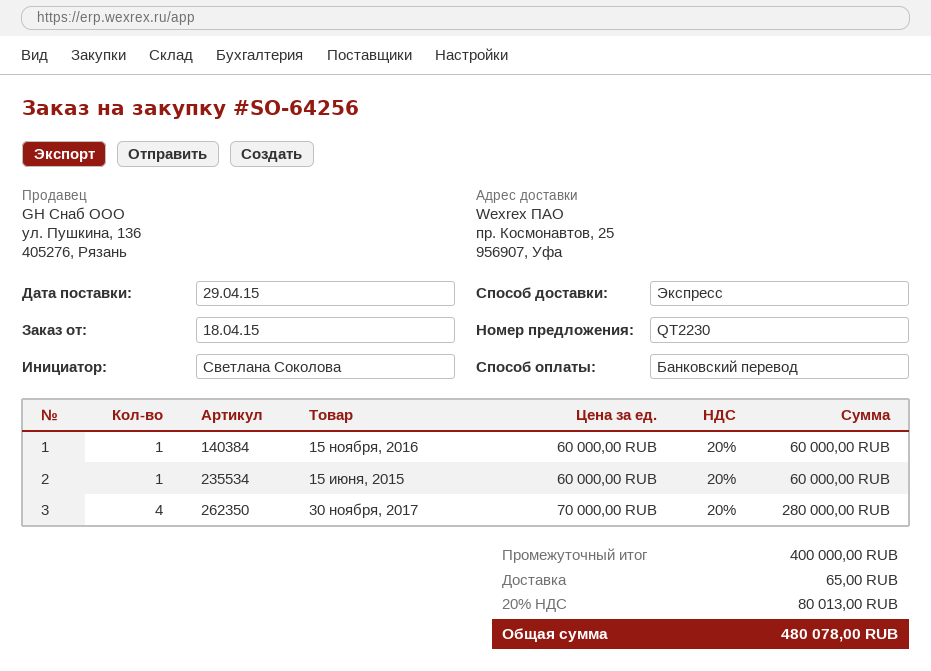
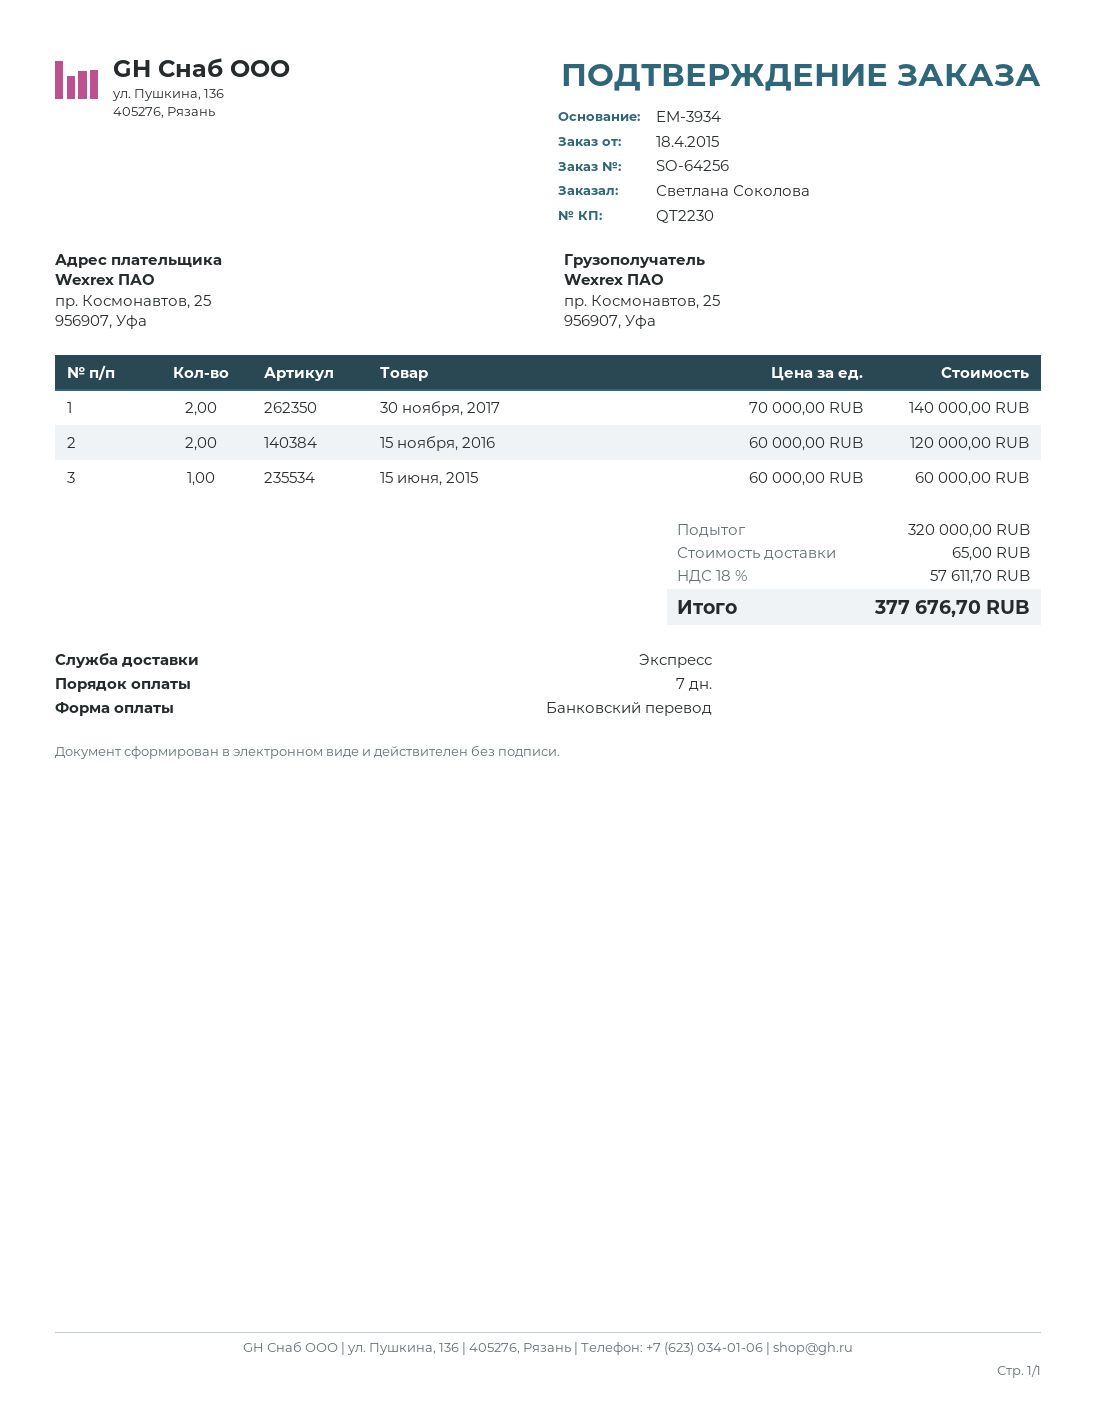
15 ноября, 2016: 1 x 60000.00 = 60000.00 -> 2 x 60000.00 = 120000.00
30 ноября, 2017: 4 x 70000.00 = 280000.00 -> 2 x 70000.00 = 140000.00
subtotal: 400000.00 -> 320000.00
tax: 20% = 80013.00 -> 18% = 57611.70
total: 480078.00 -> 377676.70

